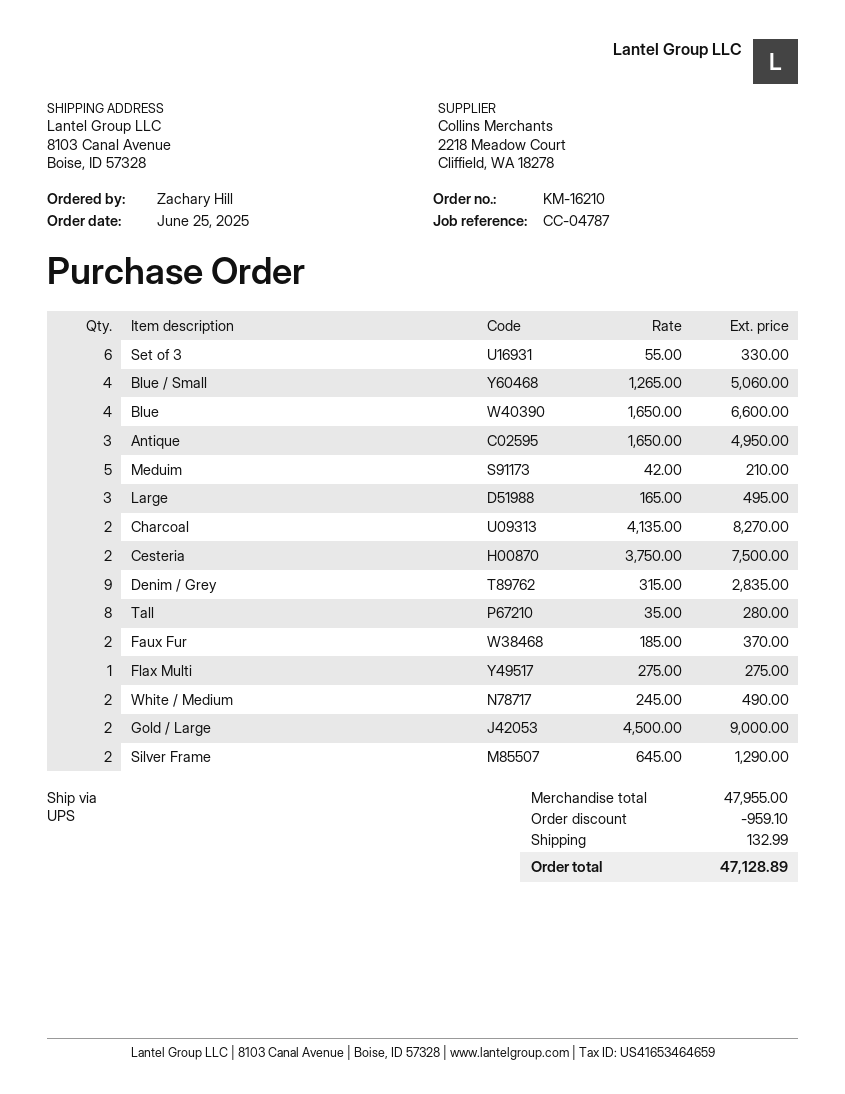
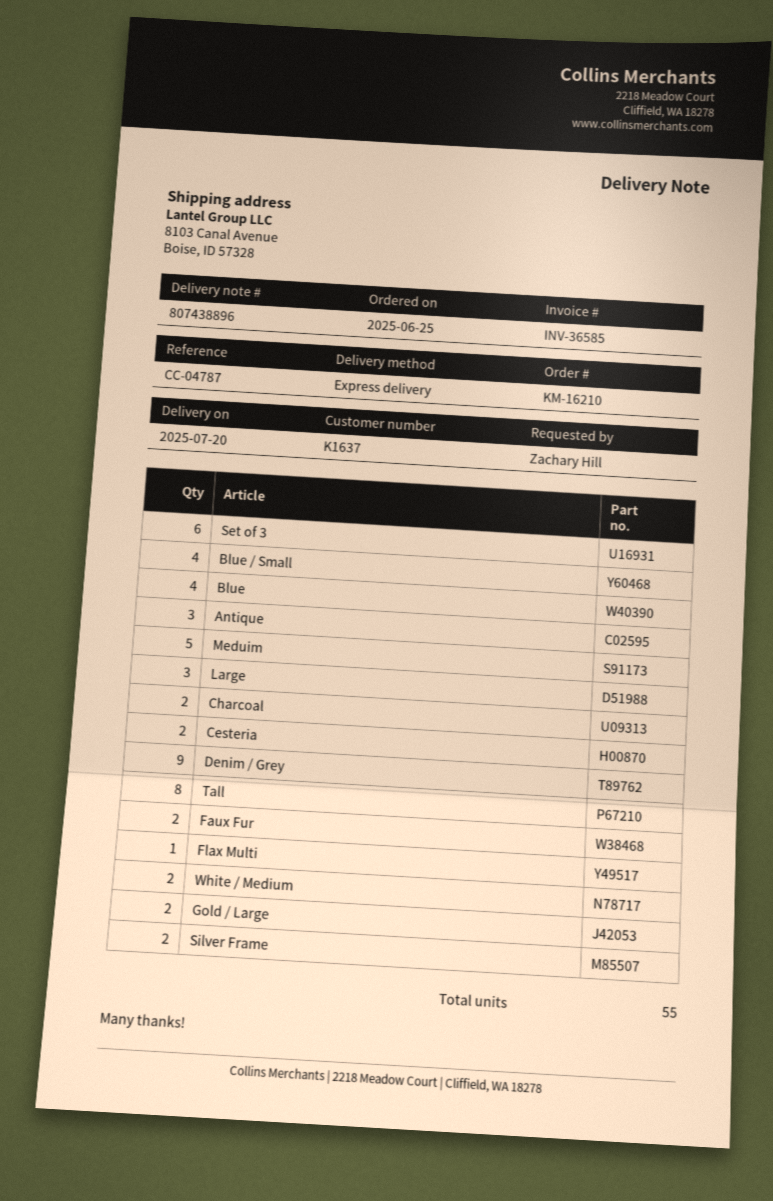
shipping method: UPS -> express

